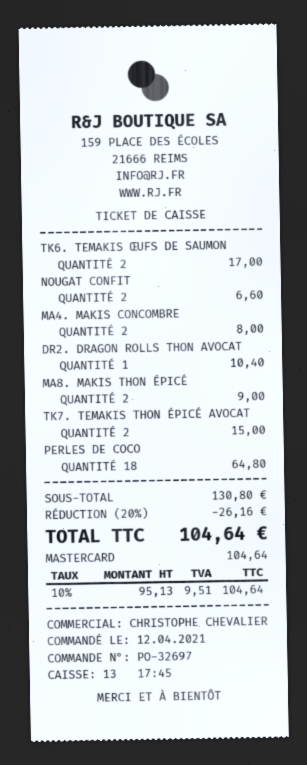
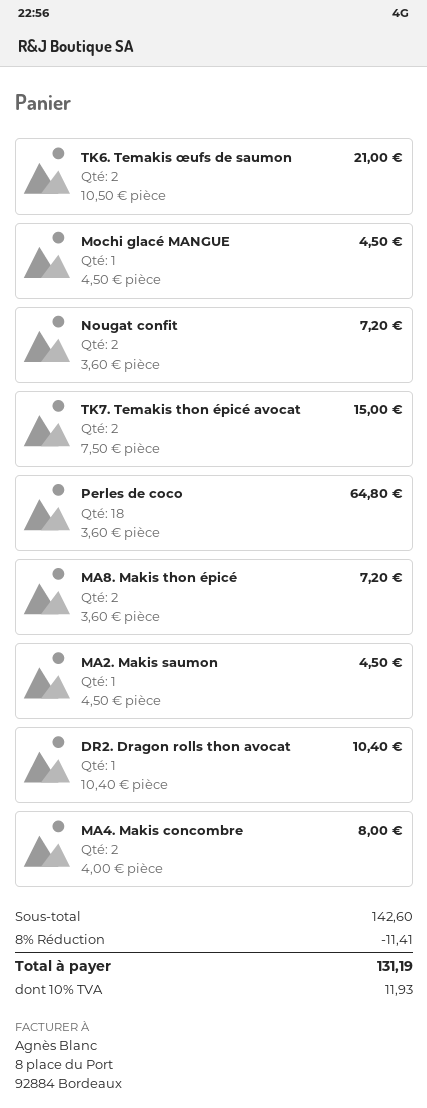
TK6. TEMAKIS ŒUFS DE SAUMON: 2 for 17.00 -> 2 for 21.00
NOUGAT CONFIT: 2 for 6.60 -> 2 for 7.20
MA8. MAKIS THON ÉPICÉ: 2 for 9.00 -> 2 for 7.20
Mochi glacé MANGUE: none -> 1 for 4.50
MA2. Makis saumon: none -> 1 for 4.50
subtotal: 130.80 -> 142.60
discount: 20% = 26.16 -> 8% = 11.41
tax: 10% = 9.51 -> 10% = 11.93
total: 104.64 -> 131.19

